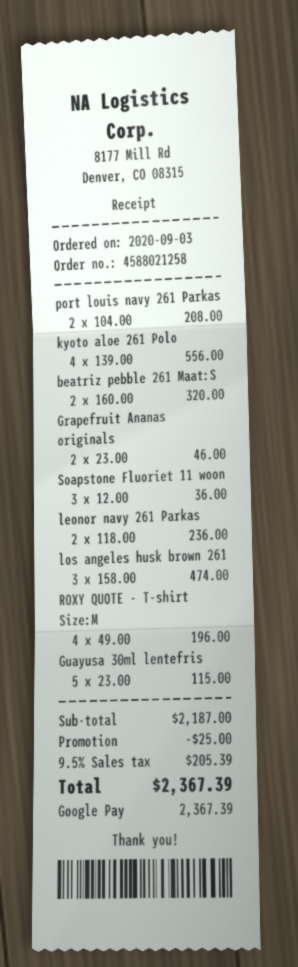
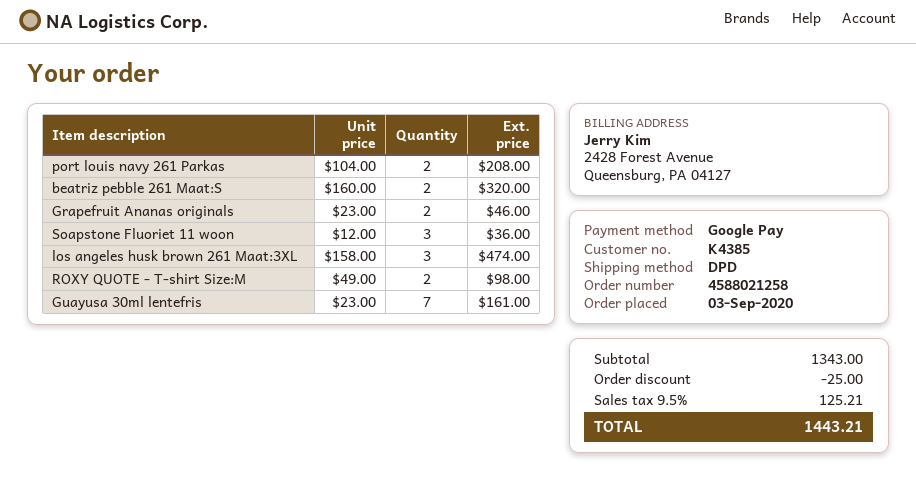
kyoto aloe 261 Polo: 4 x 139.00 = 556.00 -> none
leonor navy 261 Parkas: 2 x 118.00 = 236.00 -> none
ROXY QUOTE - T-shirt Size:M: 4 x 49.00 = 196.00 -> 2 x 49.00 = 98.00
Guayusa 30ml lentefris: 5 x 23.00 = 115.00 -> 7 x 23.00 = 161.00
subtotal: 2187.00 -> 1343.00
tax: 9.5% = 205.39 -> 9.5% = 125.21
total: 2367.39 -> 1443.21

